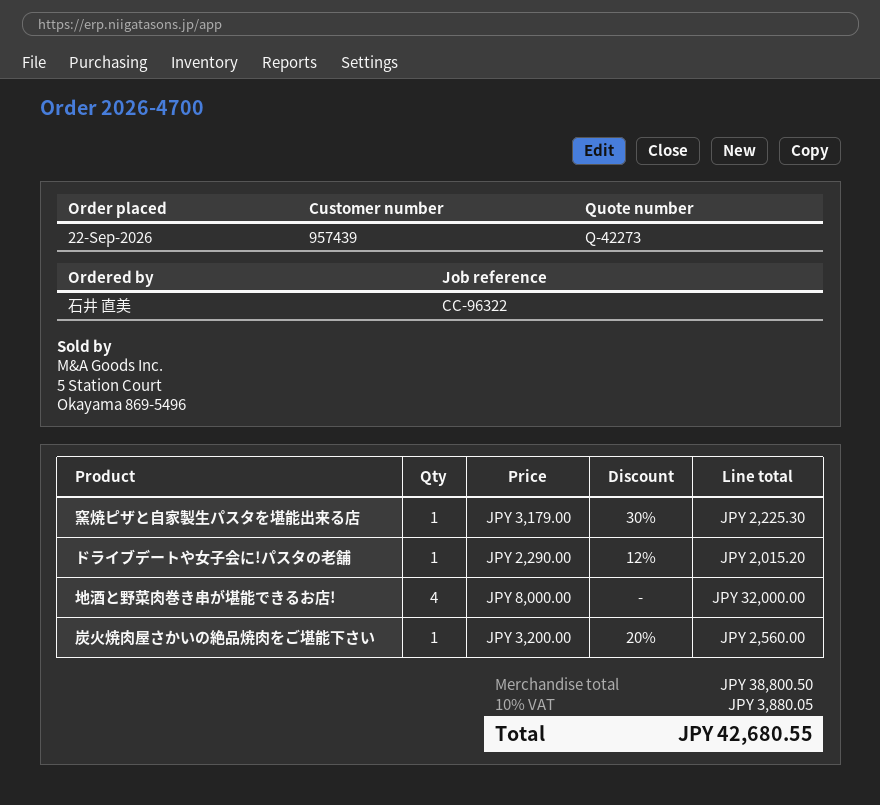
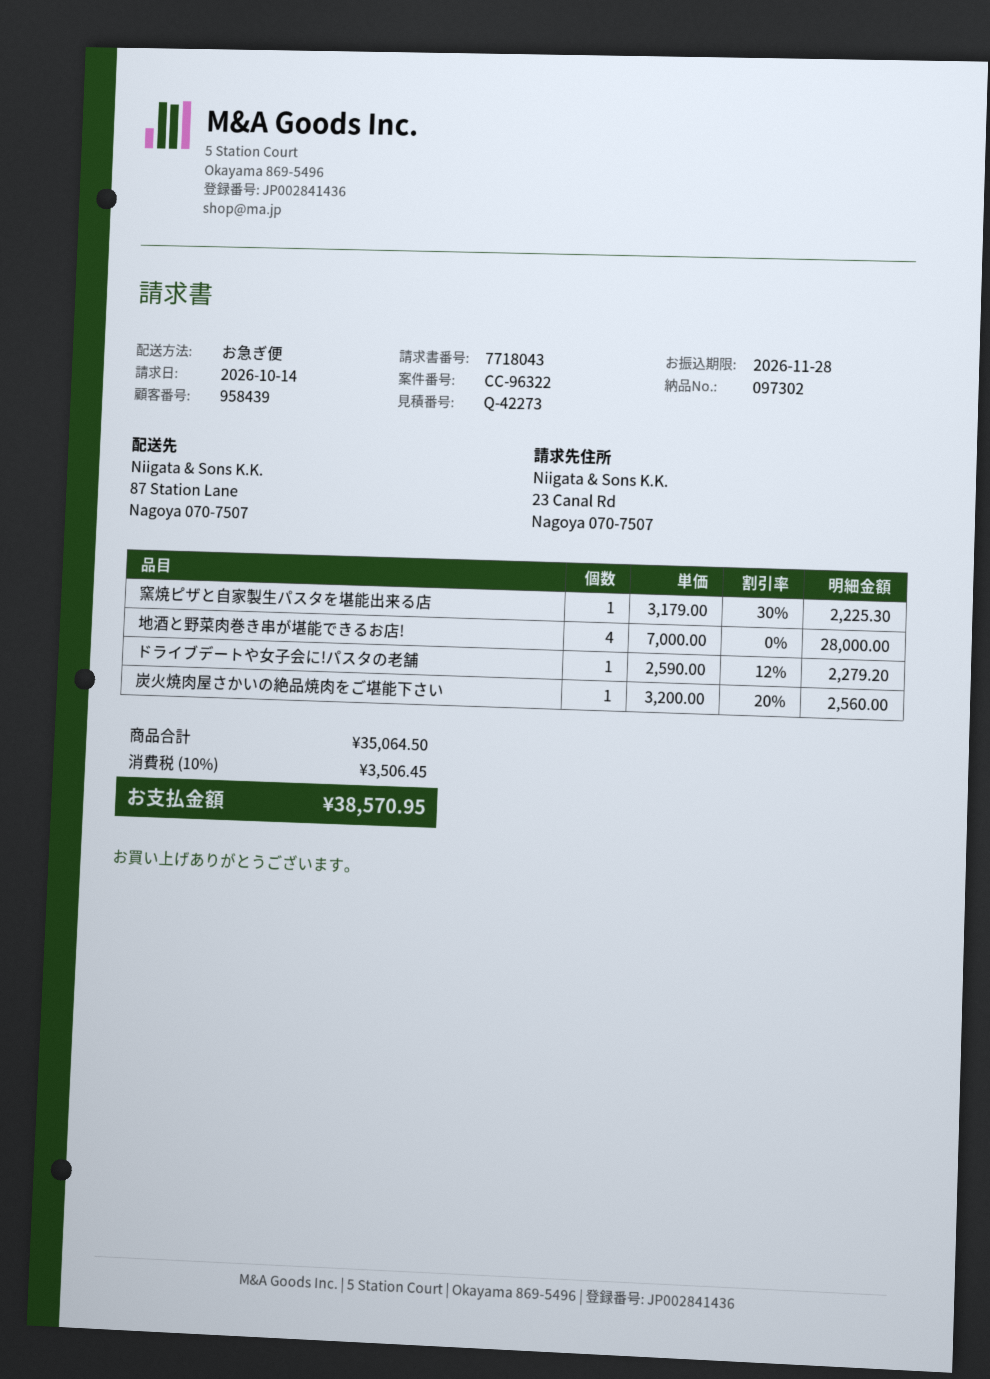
customer number: 957439 -> 958439
ドライブデートや女子会に!パスタの老舗: 1 x 2290.00 - 12% = 2015.20 -> 1 x 2590.00 - 12% = 2279.20
地酒と野菜肉巻き串が堪能できるお店!: 4 x 8000.00 = 32000.00 -> 4 x 7000.00 = 28000.00
subtotal: 38800.50 -> 35064.50
tax: 10% = 3880.05 -> 10% = 3506.45
total: 42680.55 -> 38570.95

